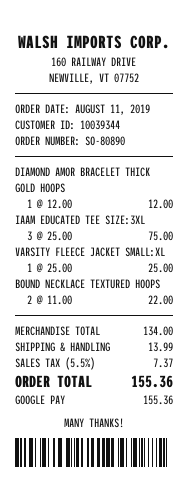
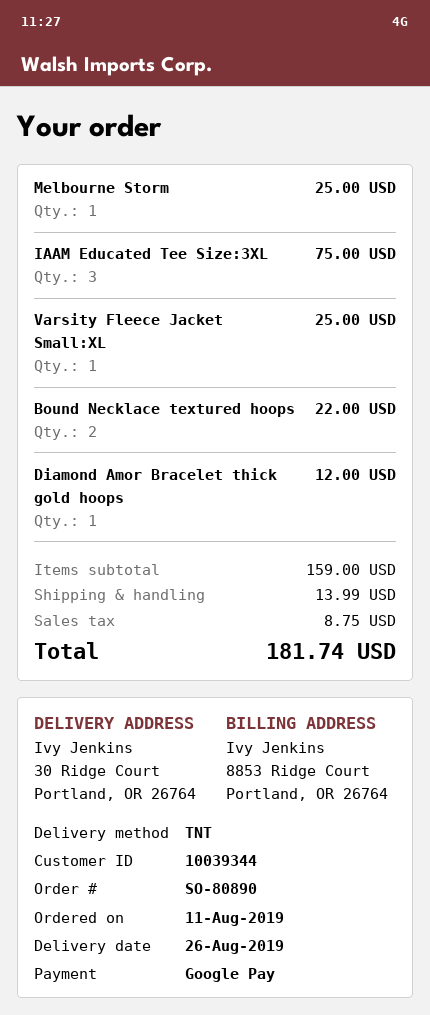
Melbourne Storm: none -> 1 for 25.00
subtotal: 134.00 -> 159.00
tax: 7.37 -> 8.75
total: 155.36 -> 181.74

